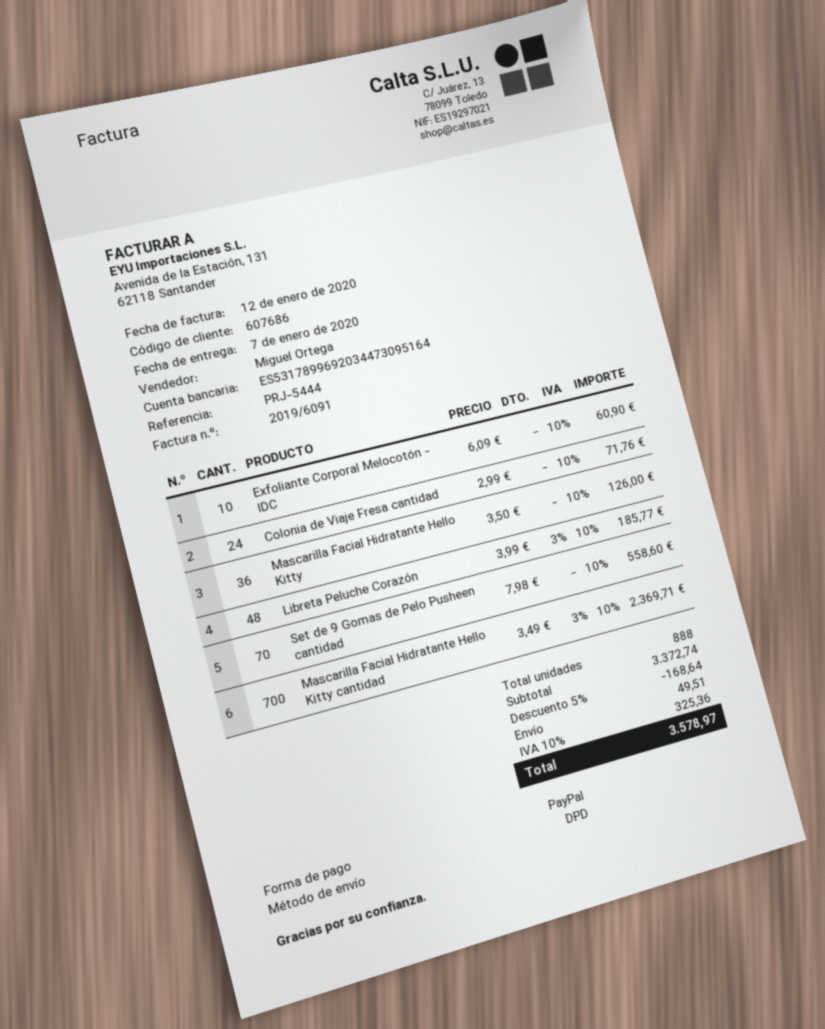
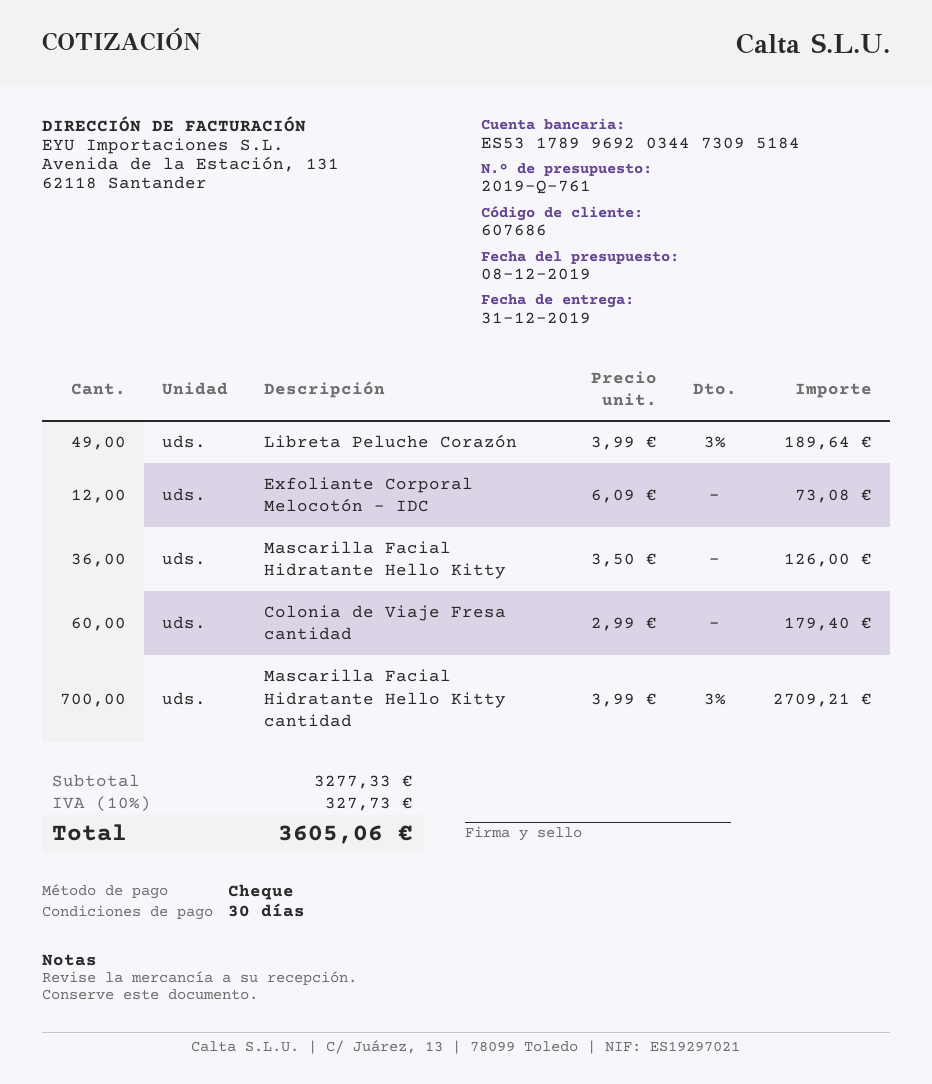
delivery date: 2020-01-07 -> 2019-12-31
payment method: PayPal -> cheque
bank account: ES5317899692034473095164 -> ES5317899692034473095184
Exfoliante Corporal Melocotón - IDC: 10 x 6.09 = 60.90 -> 12 x 6.09 = 73.08
Colonia de Viaje Fresa cantidad: 24 x 2.99 = 71.76 -> 60 x 2.99 = 179.40
Libreta Peluche Corazón: 48 x 3.99 - 3% = 185.77 -> 49 x 3.99 - 3% = 189.64
Set de 9 Gomas de Pelo Pusheen cantidad: 70 x 7.98 = 558.60 -> none
Mascarilla Facial Hidratante Hello Kitty cantidad: 700 x 3.49 - 3% = 2369.71 -> 700 x 3.99 - 3% = 2709.21
subtotal: 3372.74 -> 3277.33
discount: 5% = 168.64 -> none
shipping: 49.51 -> none
tax: 10% = 325.36 -> 10% = 327.73
total: 3578.97 -> 3605.06

